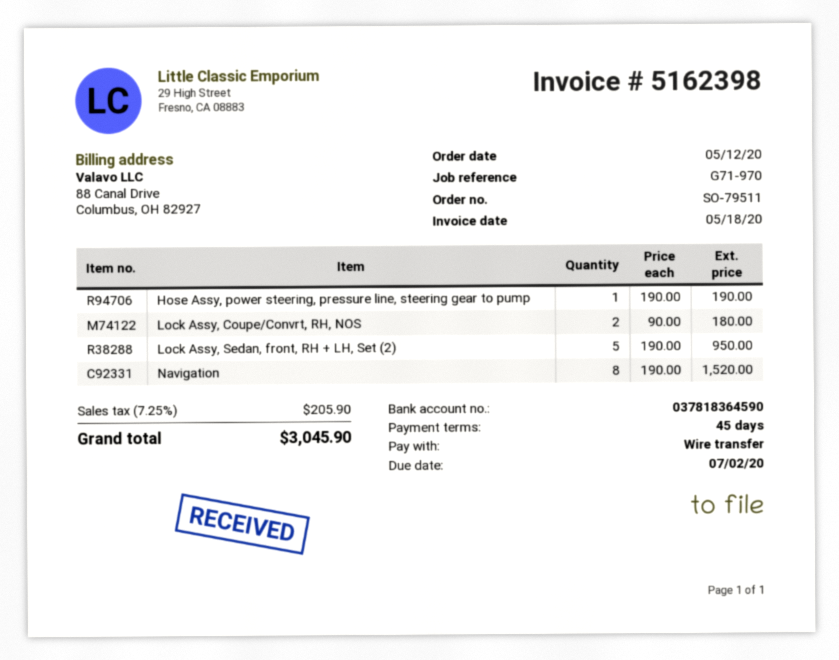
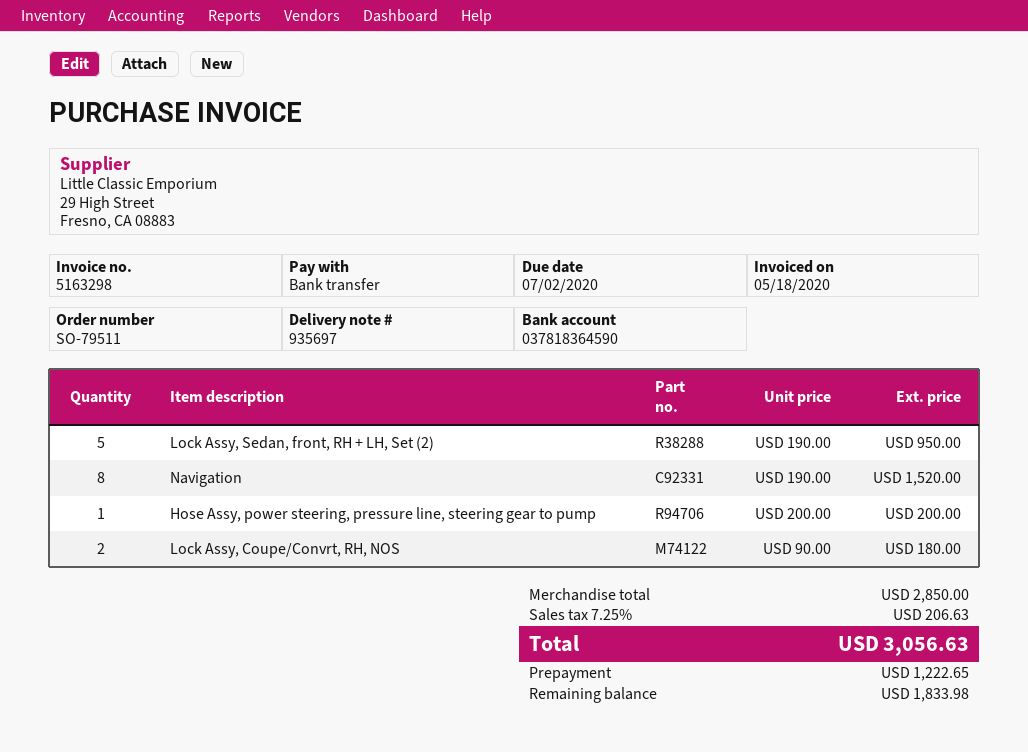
invoice number: 5162398 -> 5163298
Hose Assy, power steering, pressure line, steering gear to pump: 1 x 190.00 = 190.00 -> 1 x 200.00 = 200.00
tax: 7.25% = 205.90 -> 7.25% = 206.63
total: 3045.90 -> 3056.63

